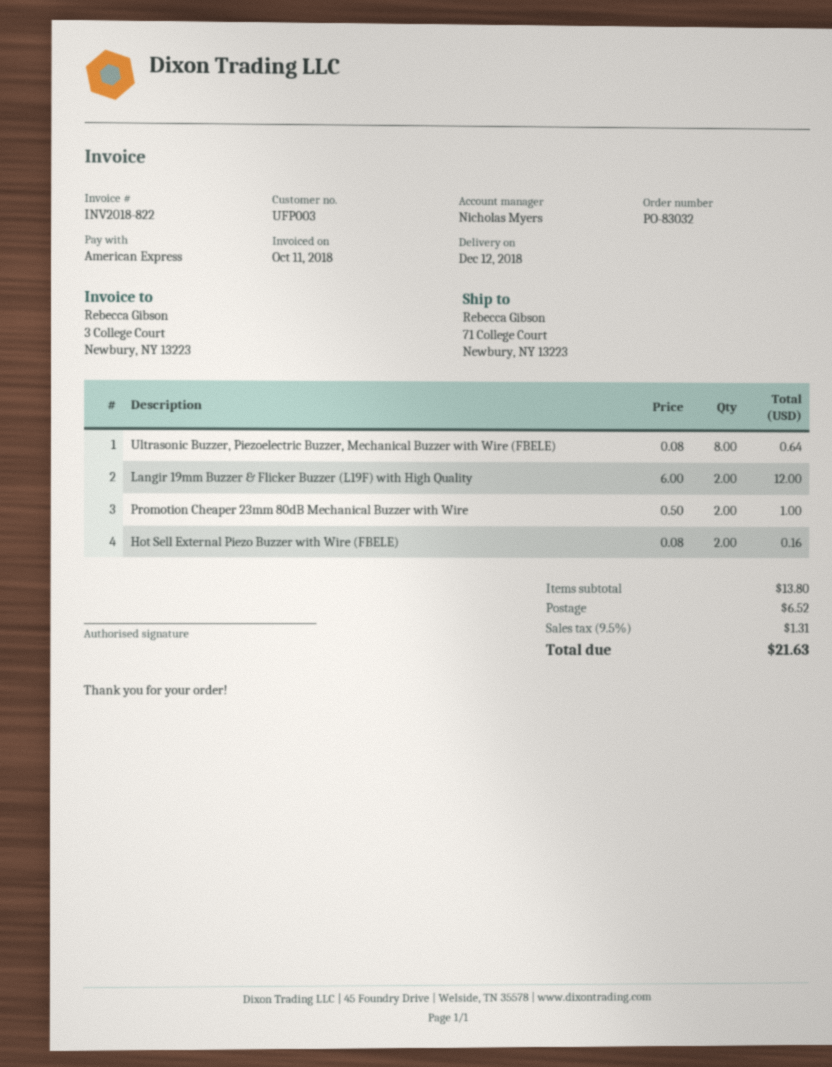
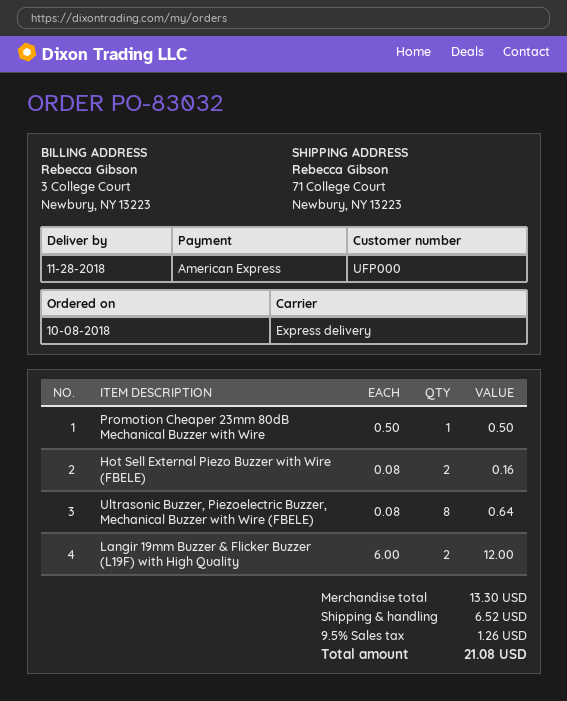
delivery date: 2018-12-12 -> 2018-11-28
customer number: UFP003 -> UFP000
Promotion Cheaper 23mm 80dB Mechanical Buzzer with Wire: 2 x 0.50 = 1.00 -> 1 x 0.50 = 0.50
subtotal: 13.80 -> 13.30
tax: 9.5% = 1.31 -> 9.5% = 1.26
total: 21.63 -> 21.08

